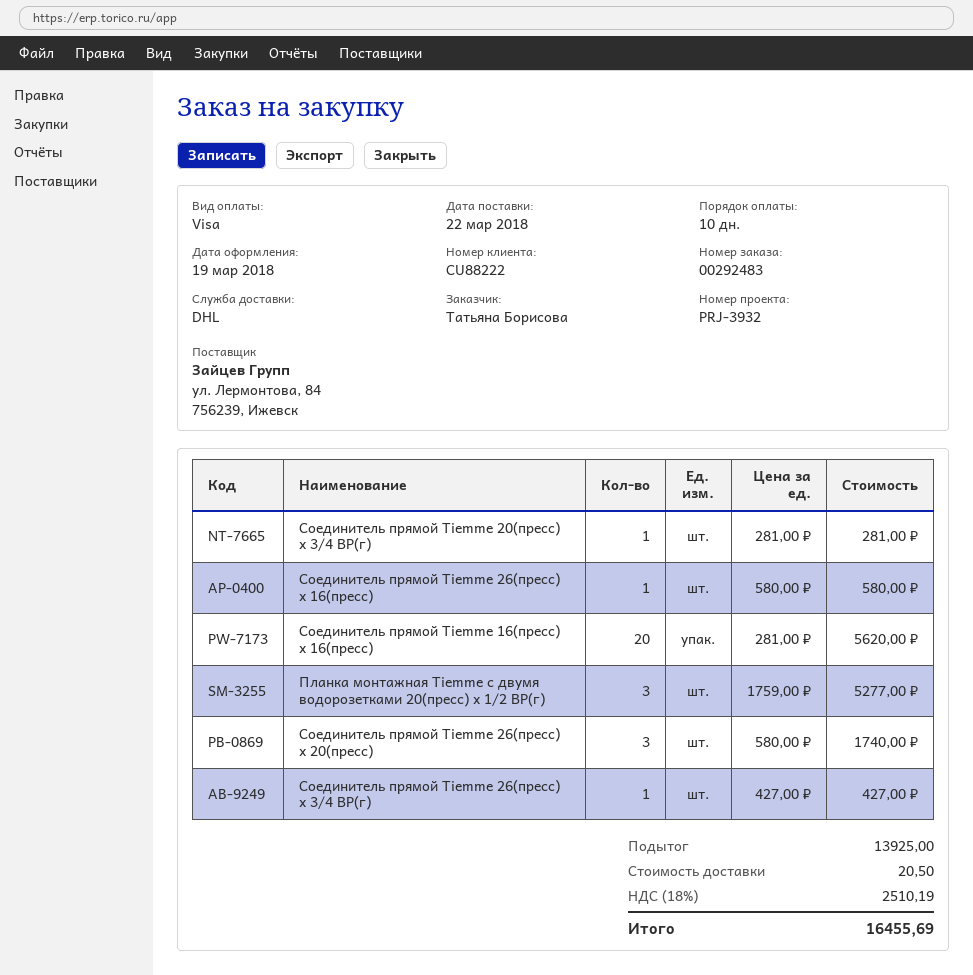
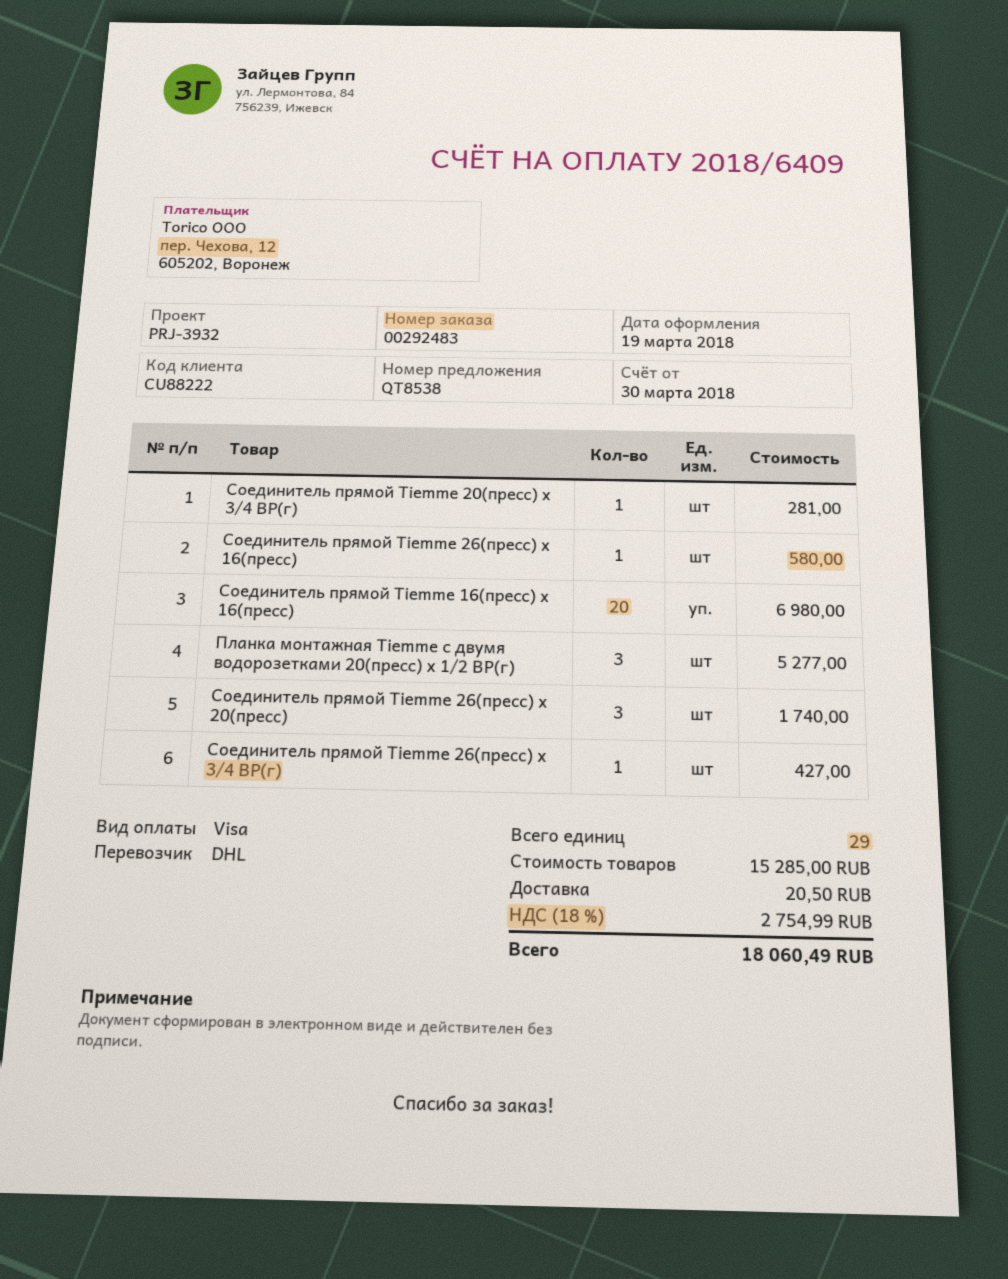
Соединитель прямой Tiemme 16(пресс) х 16(пресс): 20 for 5620.00 -> 20 for 6980.00
subtotal: 13925.00 -> 15285.00
tax: 18% = 2510.19 -> 18% = 2754.99
total: 16455.69 -> 18060.49

